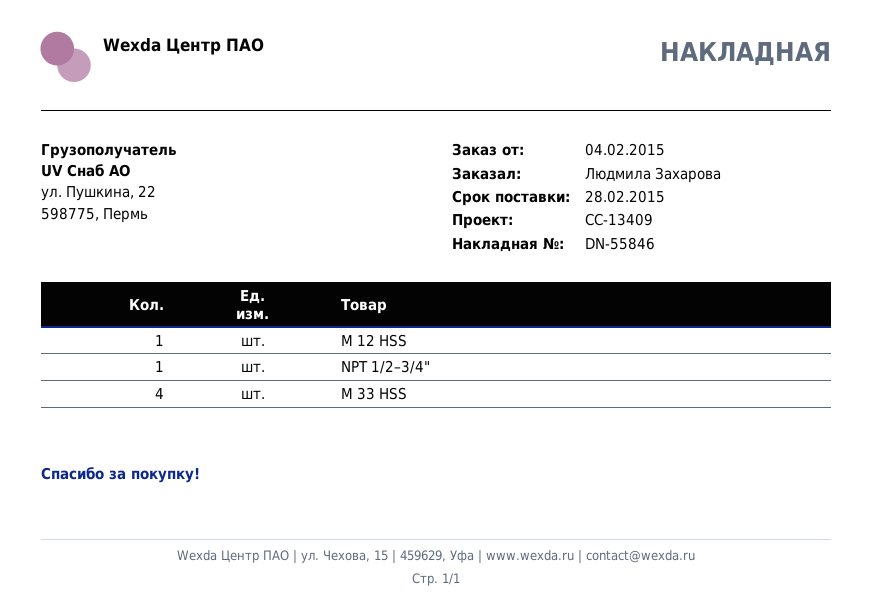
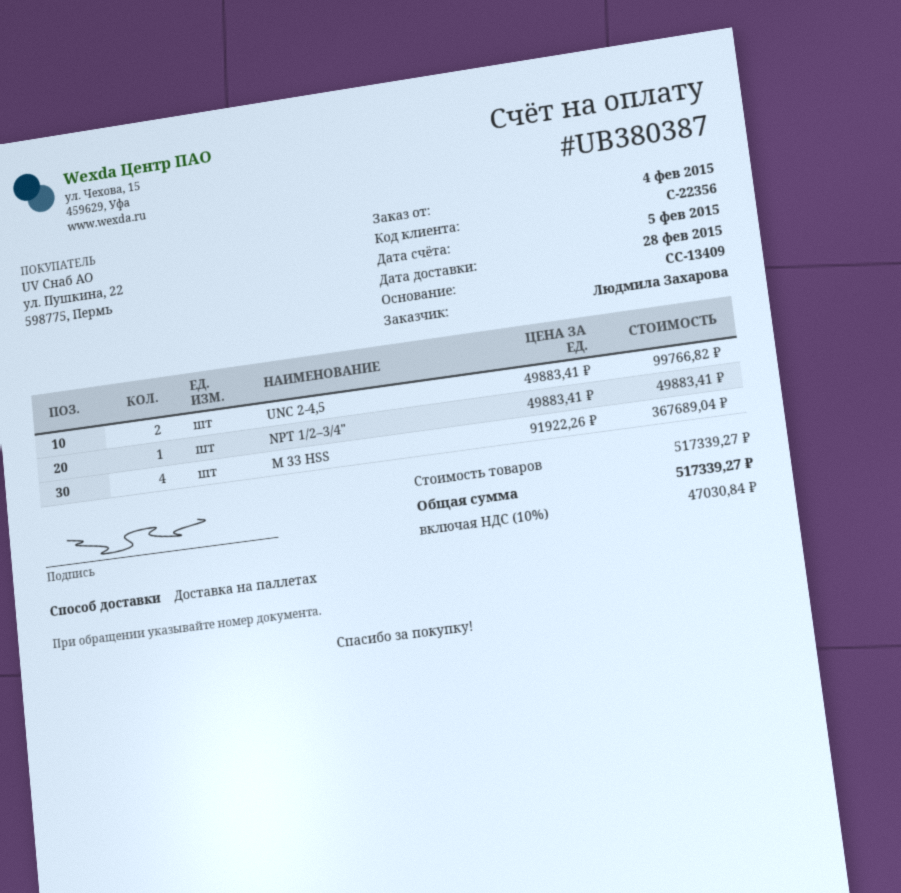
M 12 HSS: 1 -> none
UNC 2-4,5: none -> 2

